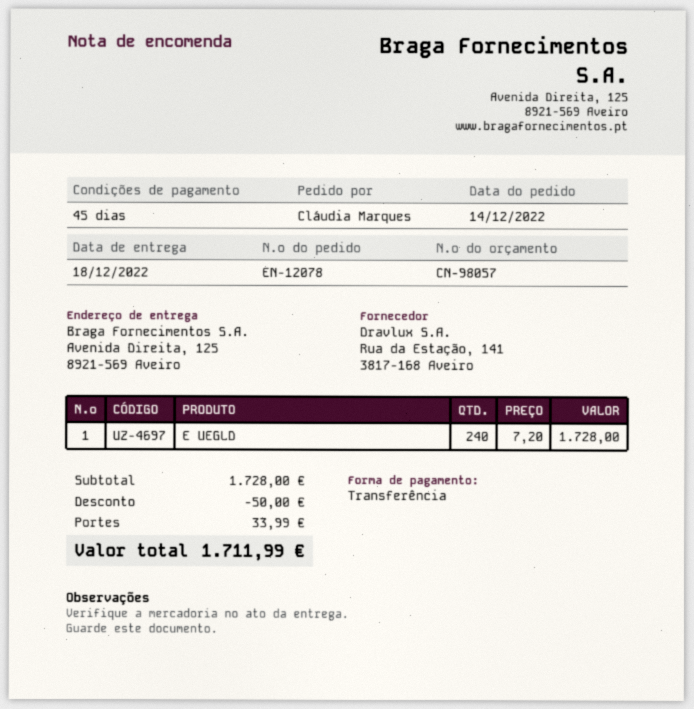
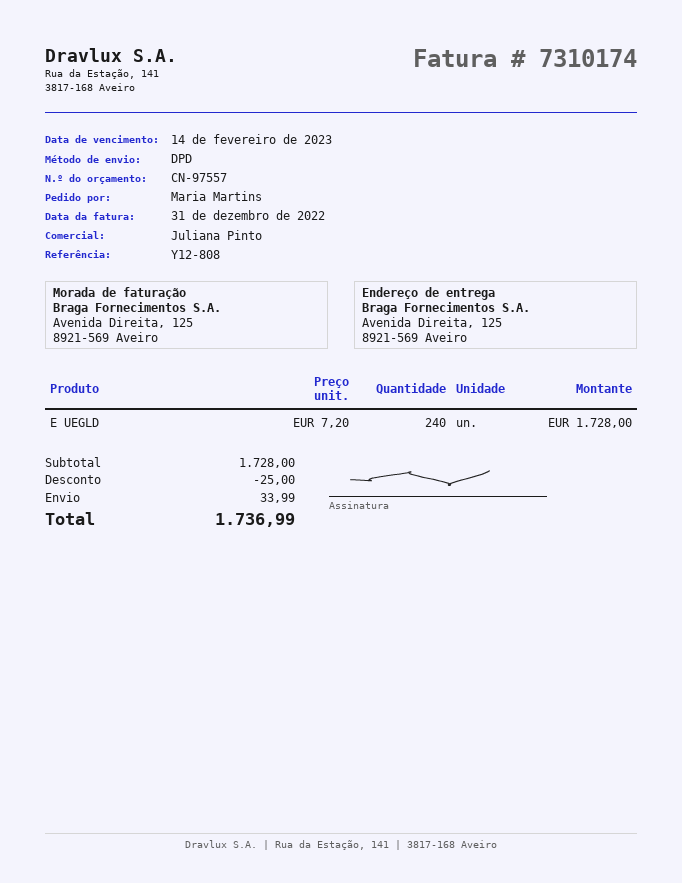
quote number: CN-98057 -> CN-97557
ordered by: Cláudia Marques -> Maria Martins
discount: 50.00 -> 25.00
total: 1711.99 -> 1736.99

